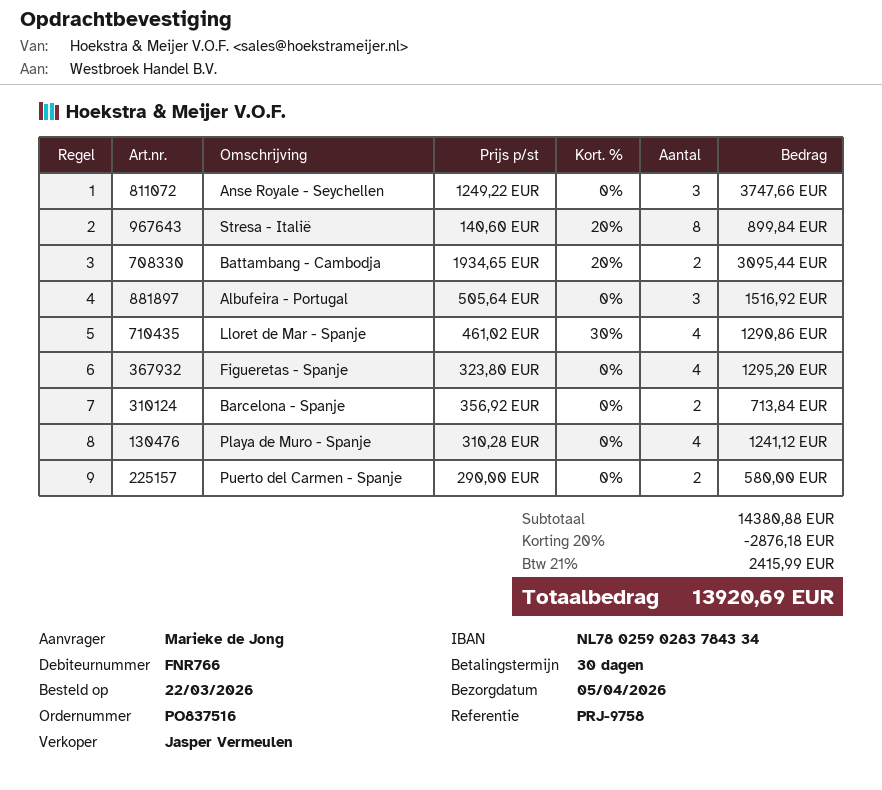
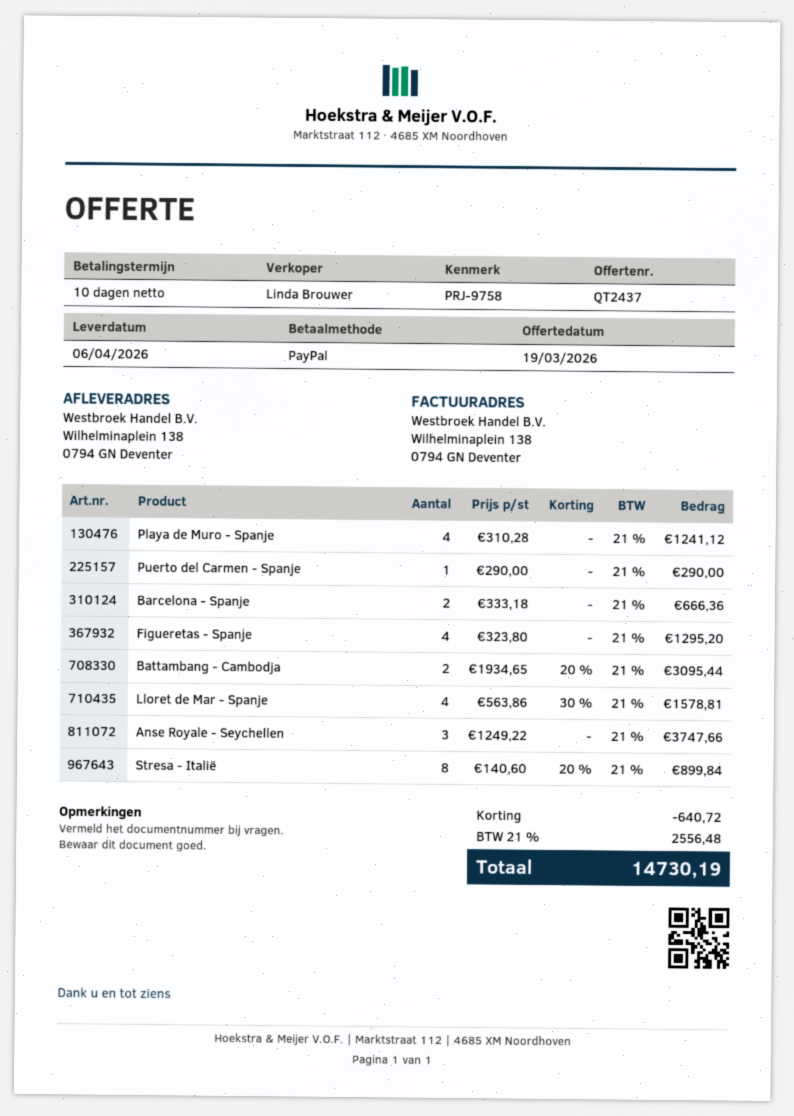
delivery date: 2026-04-05 -> 2026-04-06
payment terms: 30 days -> 10 days
sales rep: Jasper Vermeulen -> Linda Brouwer
Albufeira - Portugal: 3 x 505.64 = 1516.92 -> none
Lloret de Mar - Spanje: 4 x 461.02 - 30% = 1290.86 -> 4 x 563.86 - 30% = 1578.81
Barcelona - Spanje: 2 x 356.92 = 713.84 -> 2 x 333.18 = 666.36
Puerto del Carmen - Spanje: 2 x 290.00 = 580.00 -> 1 x 290.00 = 290.00
discount: 2876.18 -> 640.72
tax: 21% = 2415.99 -> 21% = 2556.48
total: 13920.69 -> 14730.19

